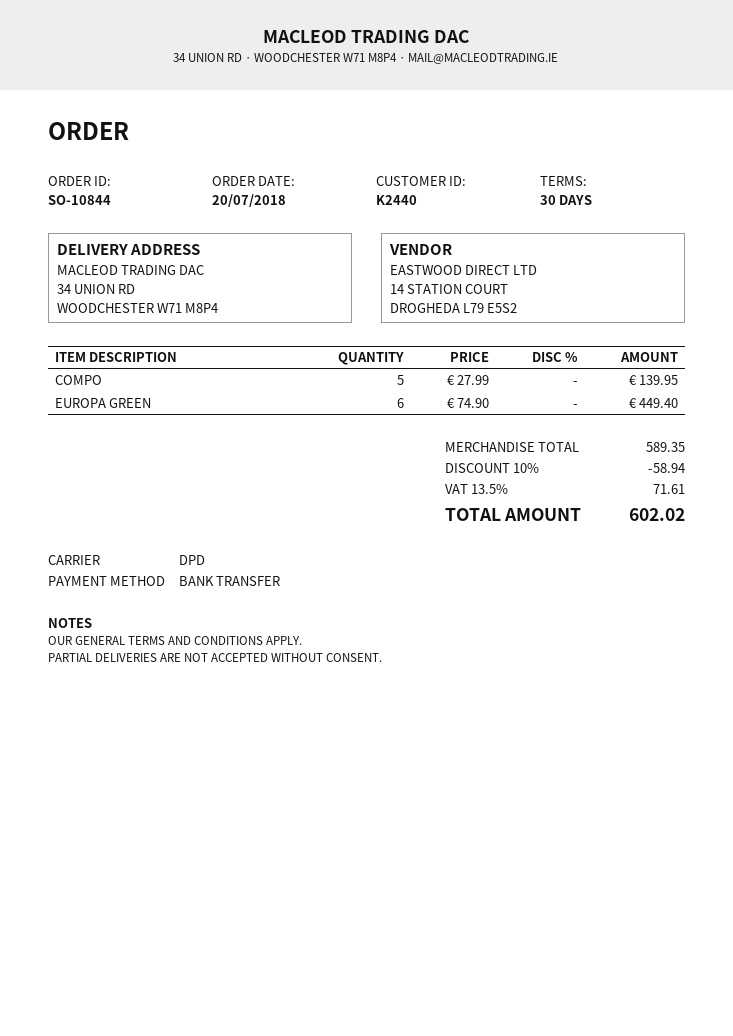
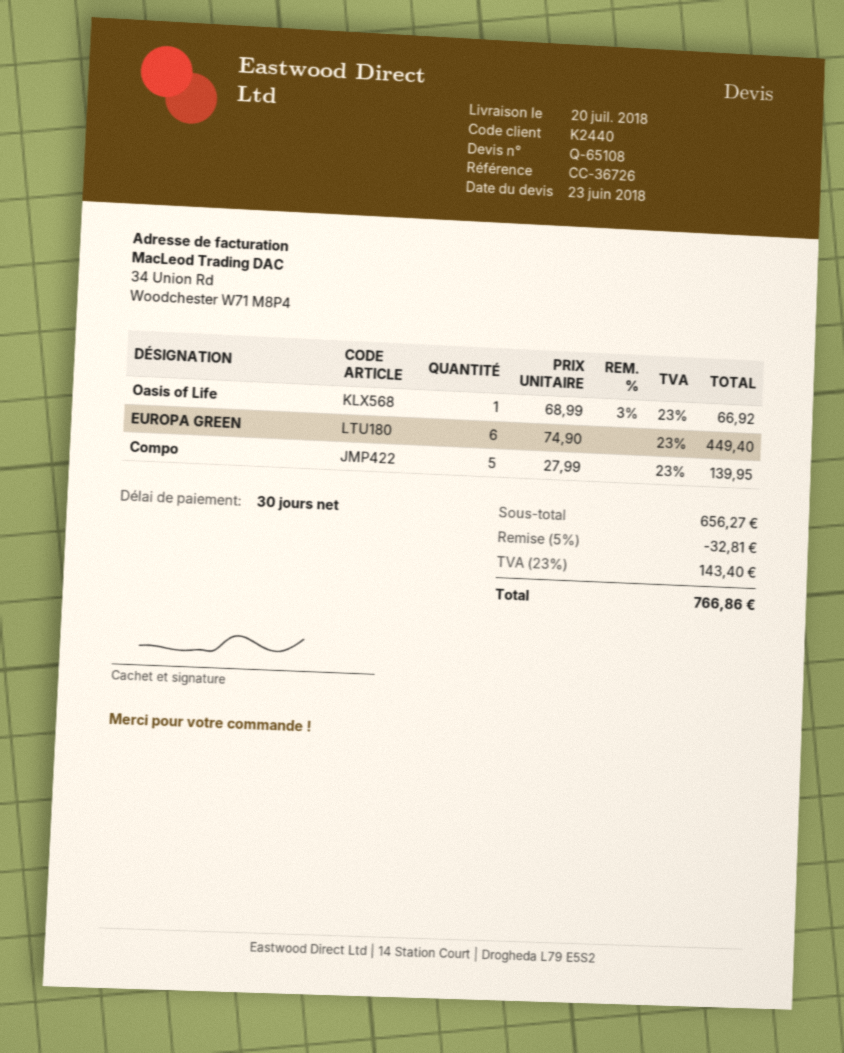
Oasis of Life: none -> 1 x 68.99 - 3% = 66.92
subtotal: 589.35 -> 656.27
discount: 10% = 58.94 -> 5% = 32.81
tax: 13.5% = 71.61 -> 23% = 143.40
total: 602.02 -> 766.86

